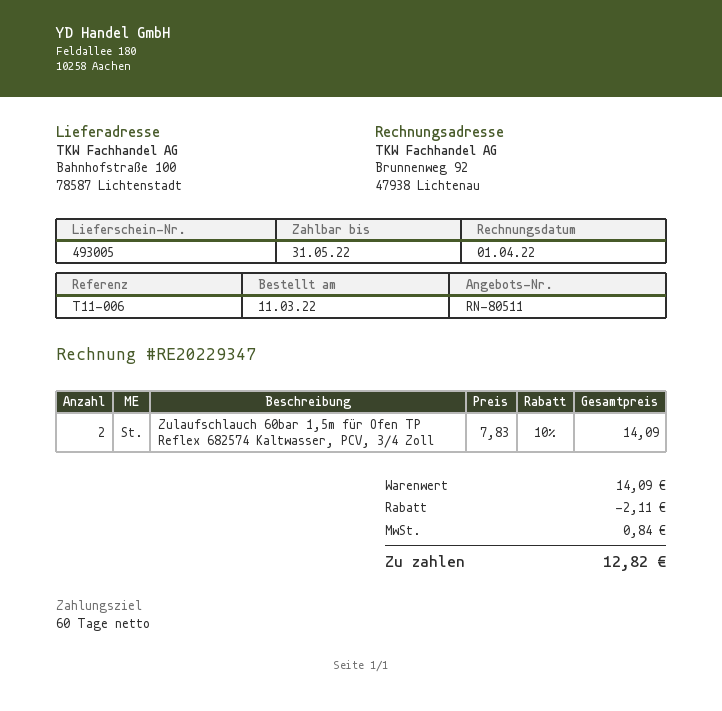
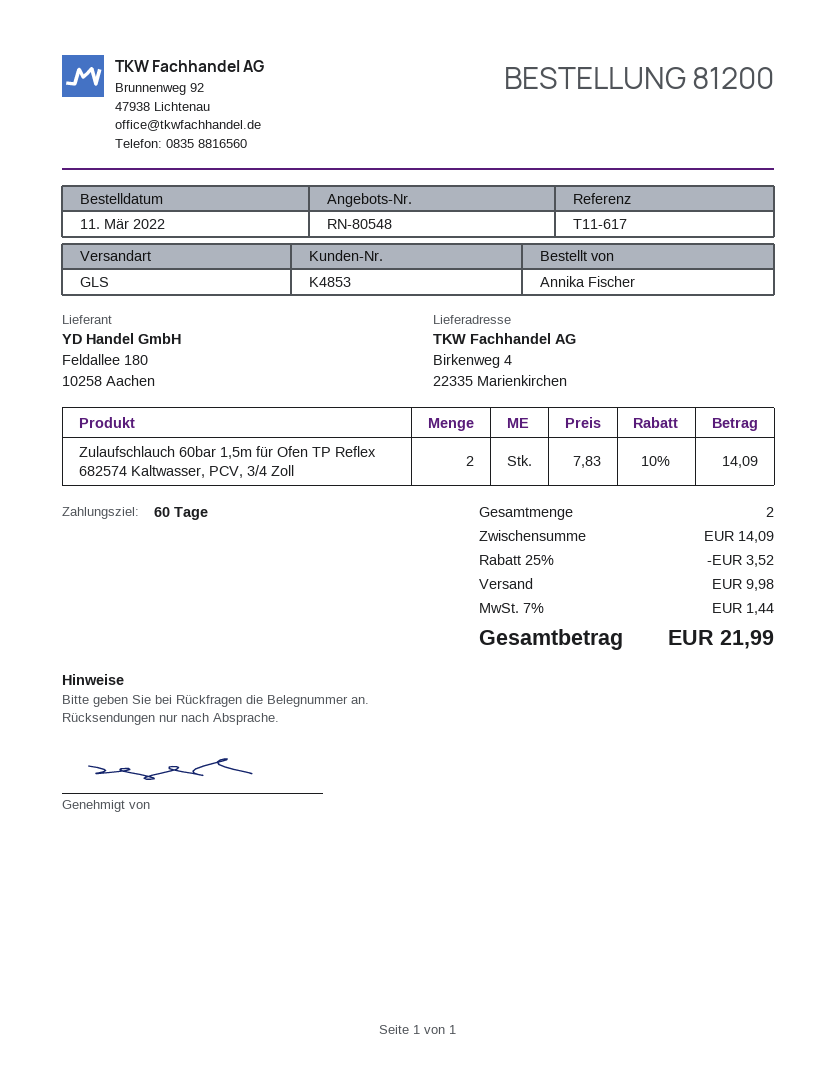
quote number: RN-80511 -> RN-80548
reference: T11-006 -> T11-617
ship to: Bahnhofstraße 100, 78587 Lichtenstadt -> Birkenweg 4, 22335 Marienkirchen
discount: 2.11 -> 3.52
shipping: none -> 9.98
tax: 0.84 -> 1.44
total: 12.82 -> 21.99

